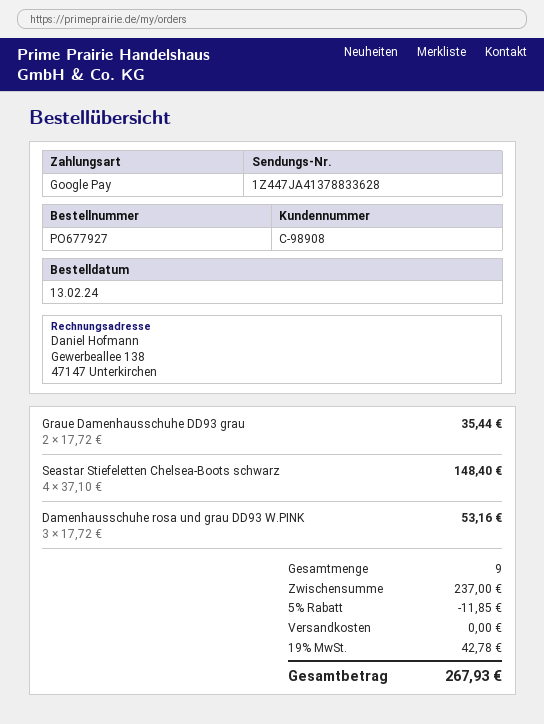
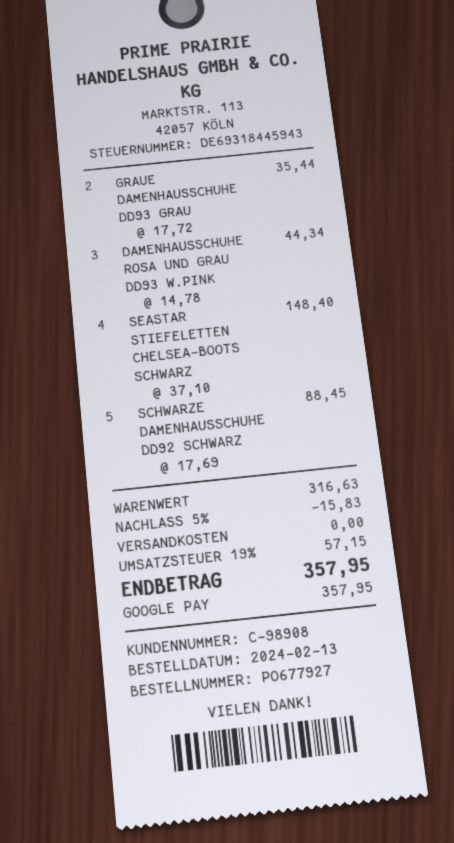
Damenhausschuhe rosa und grau DD93 W.PINK: 3 x 17.72 = 53.16 -> 3 x 14.78 = 44.34
SCHWARZE DAMENHAUSSCHUHE DD92 SCHWARZ: none -> 5 x 17.69 = 88.45
subtotal: 237.00 -> 316.63
discount: 5% = 11.85 -> 5% = 15.83
tax: 19% = 42.78 -> 19% = 57.15
total: 267.93 -> 357.95

